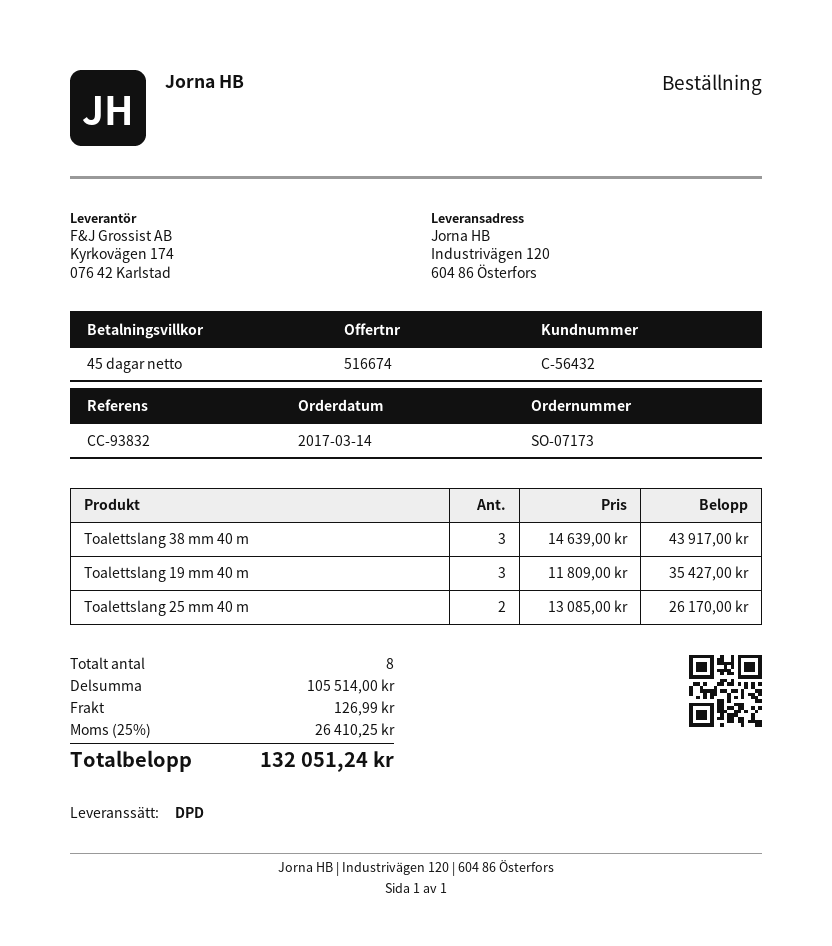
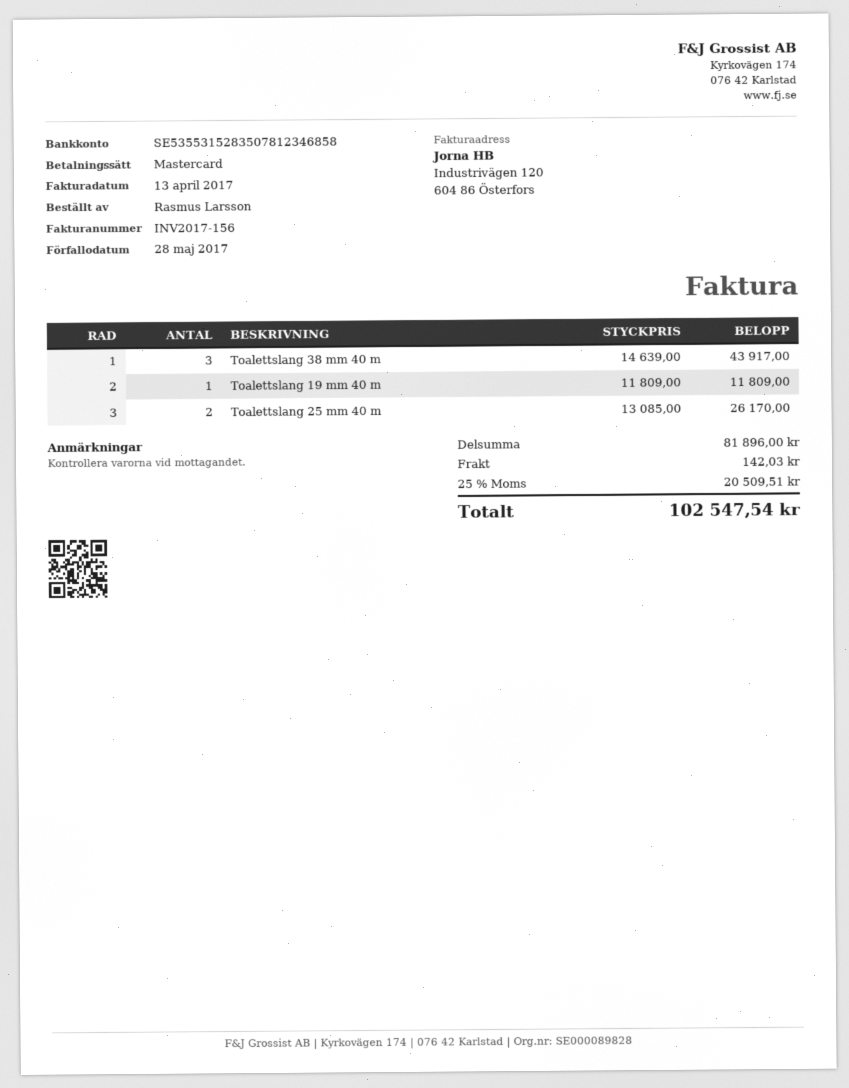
Toalettslang 19 mm 40 m: 3 x 11809.00 = 35427.00 -> 1 x 11809.00 = 11809.00
subtotal: 105514.00 -> 81896.00
shipping: 126.99 -> 142.03
tax: 25% = 26410.25 -> 25% = 20509.51
total: 132051.24 -> 102547.54

